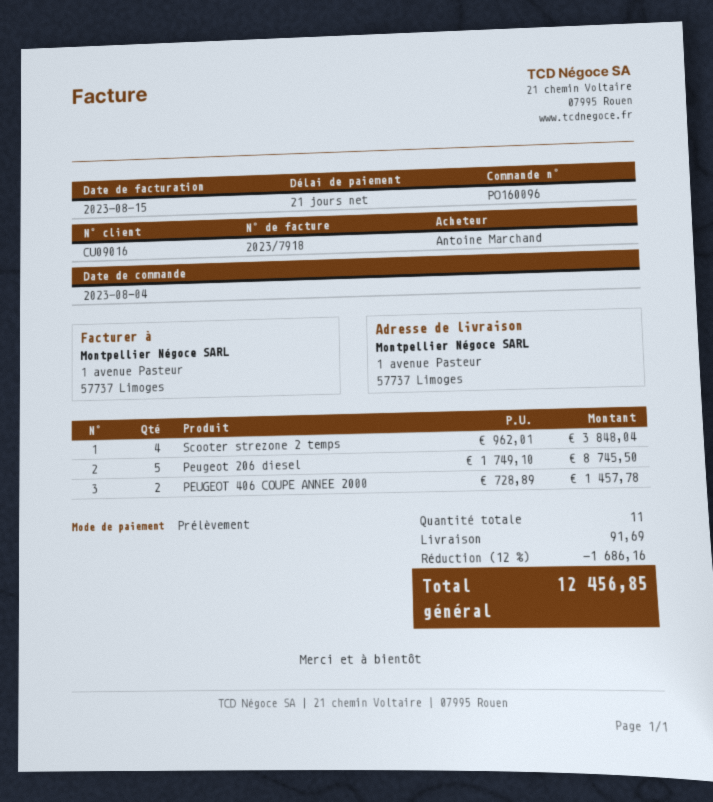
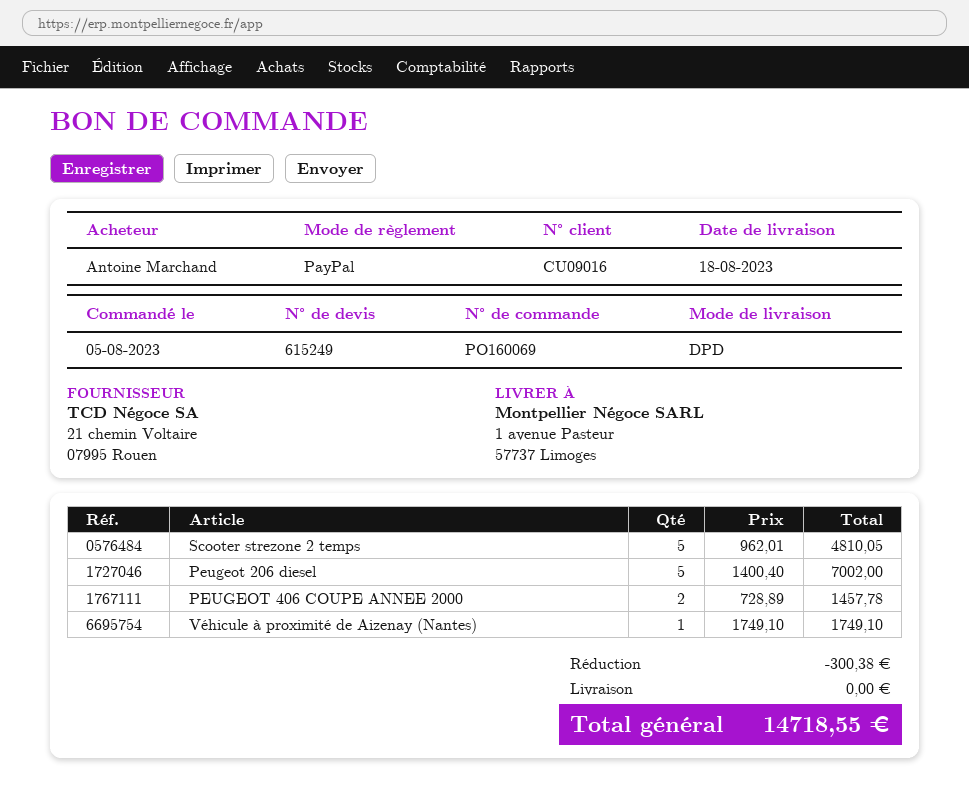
order number: PO160096 -> PO160069
order date: 2023-08-04 -> 2023-08-05
payment method: direct debit -> PayPal
Scooter strezone 2 temps: 4 x 962.01 = 3848.04 -> 5 x 962.01 = 4810.05
Peugeot 206 diesel: 5 x 1749.10 = 8745.50 -> 5 x 1400.40 = 7002.00
Véhicule à proximité de Aizenay (Nantes): none -> 1 x 1749.10 = 1749.10
discount: 1686.16 -> 300.38
shipping: 91.69 -> 0.00
total: 12456.85 -> 14718.55

